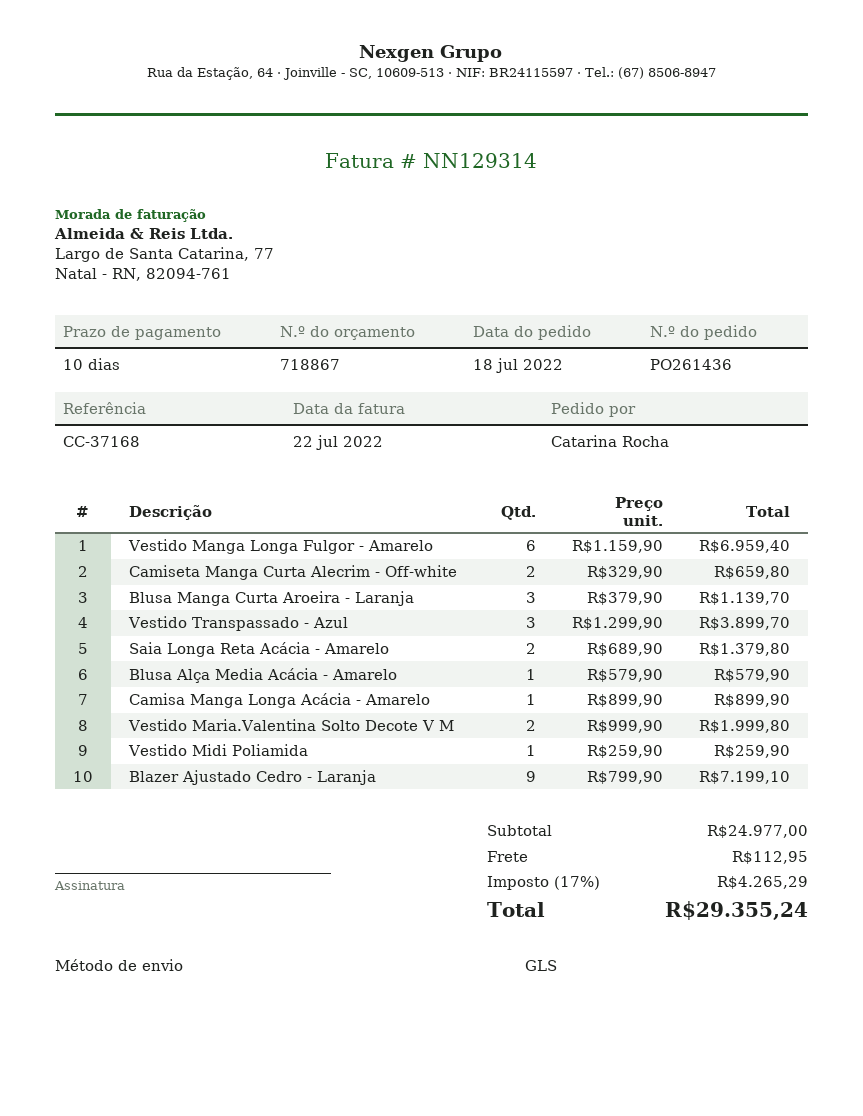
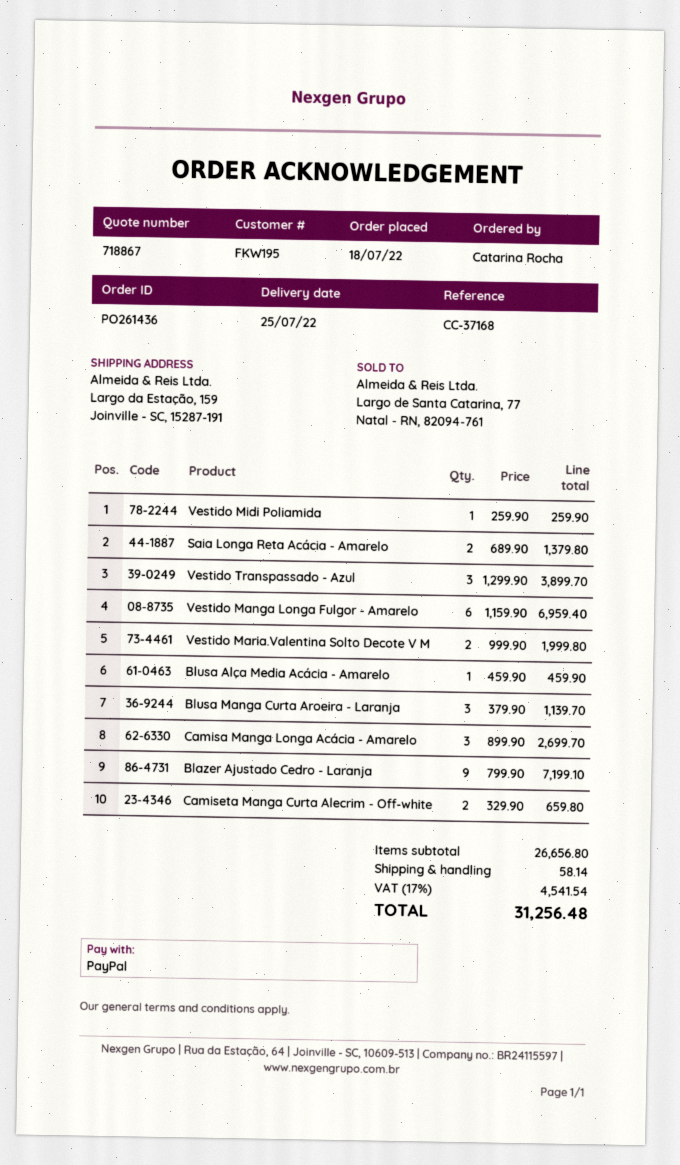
Blusa Alça Media Acácia - Amarelo: 1 x 579.90 = 579.90 -> 1 x 459.90 = 459.90
Camisa Manga Longa Acácia - Amarelo: 1 x 899.90 = 899.90 -> 3 x 899.90 = 2699.70
subtotal: 24977.00 -> 26656.80
shipping: 112.95 -> 58.14
tax: 17% = 4265.29 -> 17% = 4541.54
total: 29355.24 -> 31256.48

